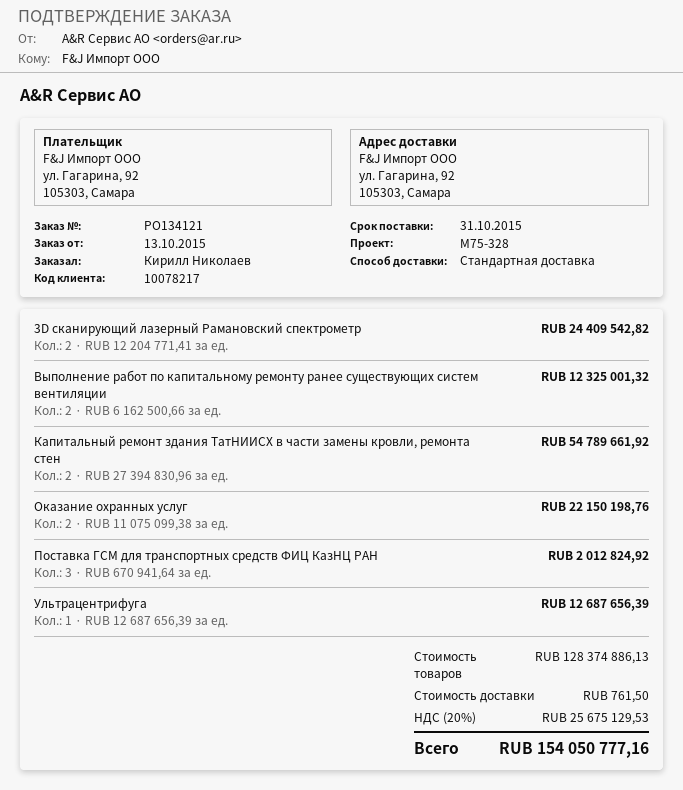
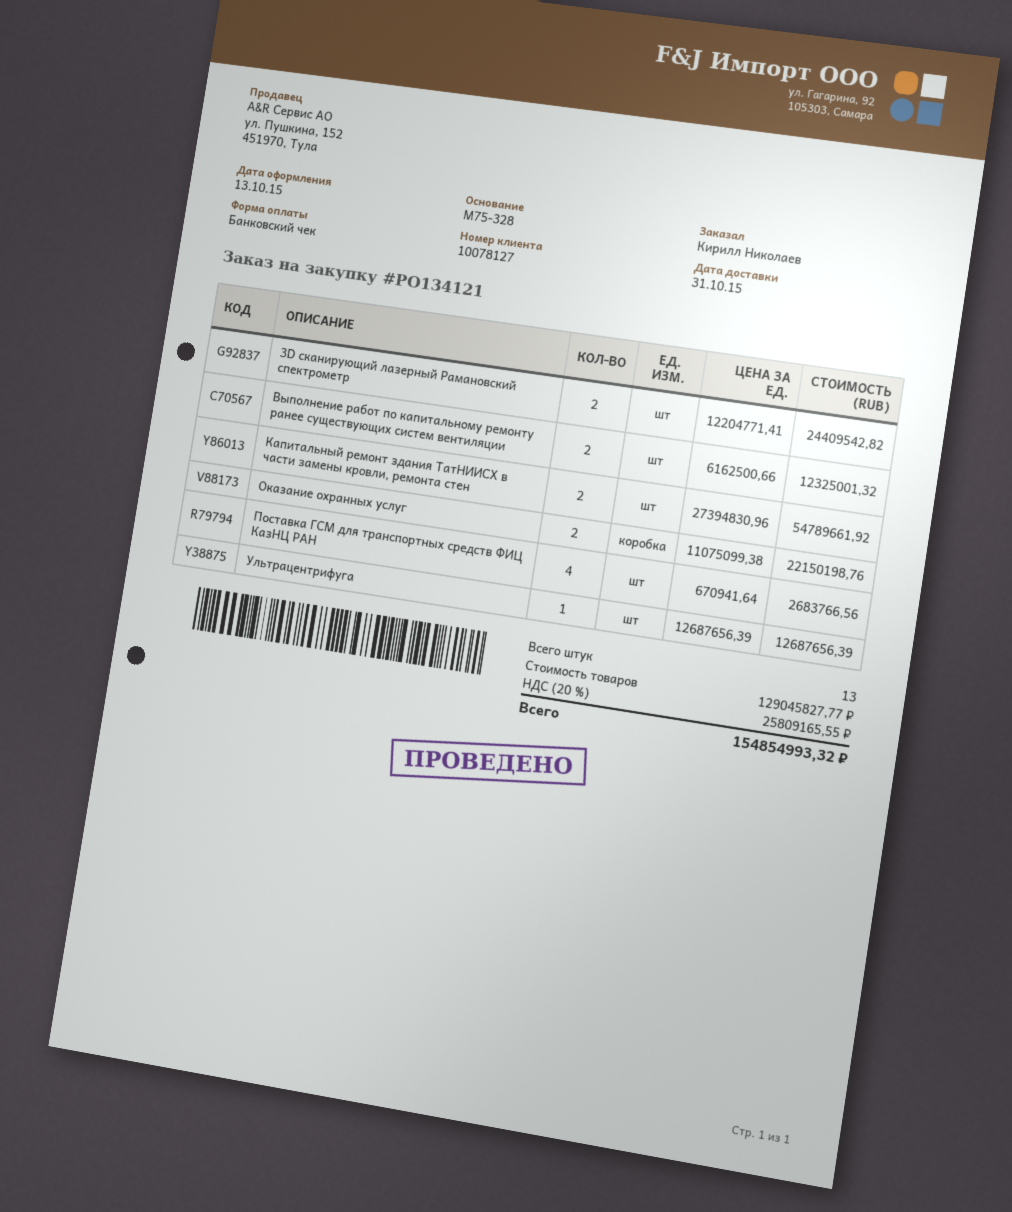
customer number: 10078217 -> 10078127
Поставка ГСМ для транспортных средств ФИЦ КазНЦ РАН: 3 x 670941.64 = 2012824.92 -> 4 x 670941.64 = 2683766.56
subtotal: 128374886.13 -> 129045827.77
shipping: 761.50 -> none
tax: 20% = 25675129.53 -> 20% = 25809165.55
total: 154050777.16 -> 154854993.32

